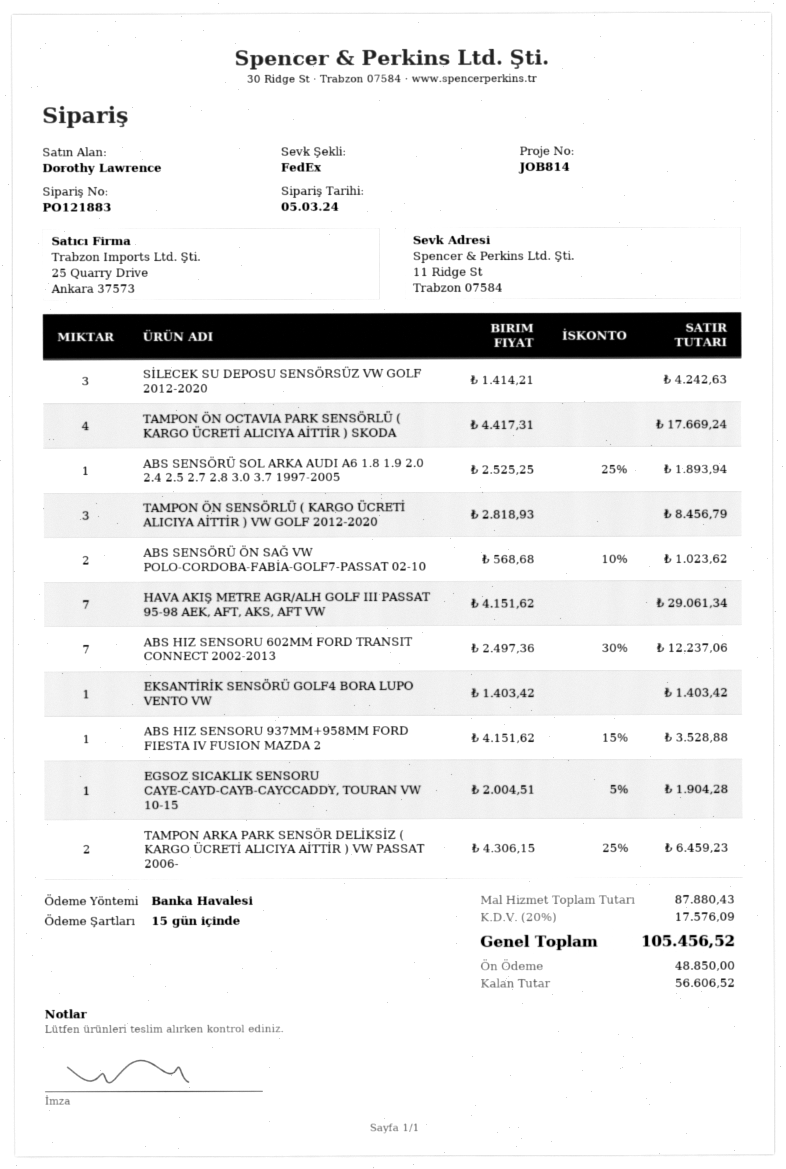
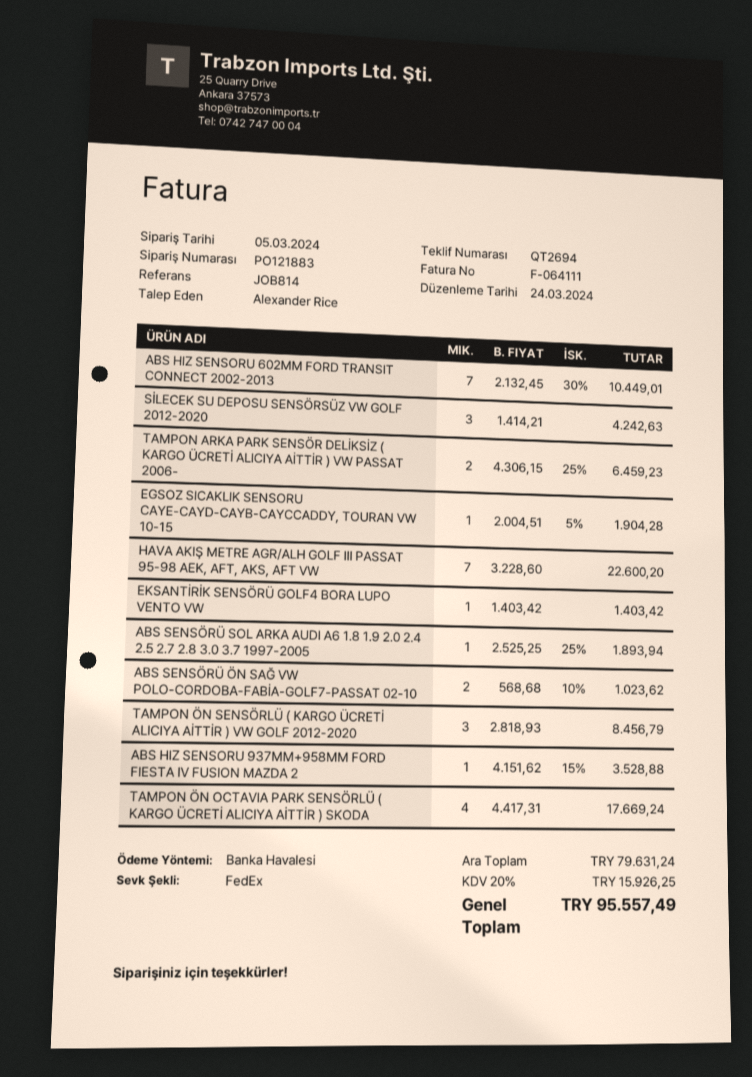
ordered by: Dorothy Lawrence -> Alexander Rice
HAVA AKIŞ METRE AGR/ALH GOLF III PASSAT 95-98 AEK, AFT, AKS, AFT VW: 7 x 4151.62 = 29061.34 -> 7 x 3228.60 = 22600.20
ABS HIZ SENSORU 602MM FORD TRANSIT CONNECT 2002-2013: 7 x 2497.36 - 30% = 12237.06 -> 7 x 2132.45 - 30% = 10449.01
subtotal: 87880.43 -> 79631.24
tax: 20% = 17576.09 -> 20% = 15926.25
total: 105456.52 -> 95557.49

